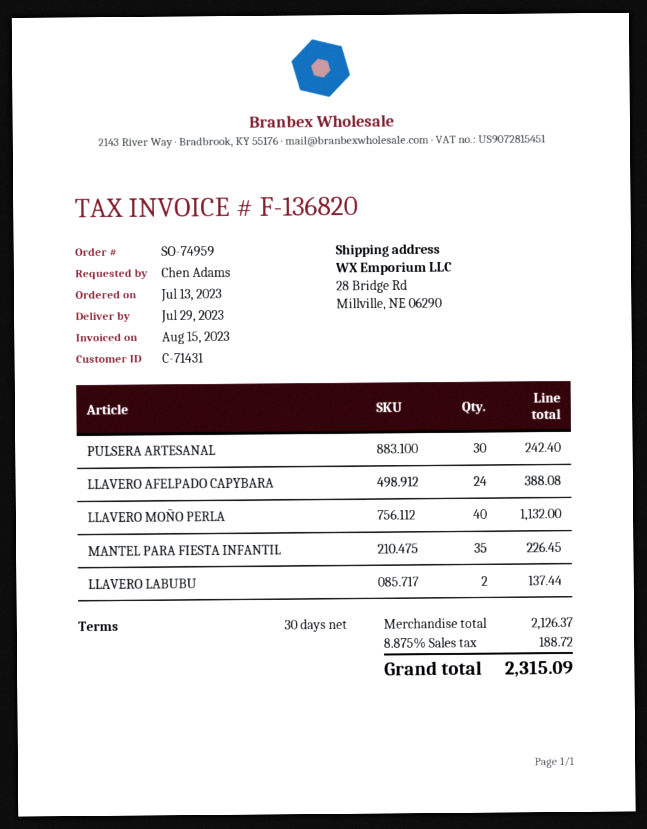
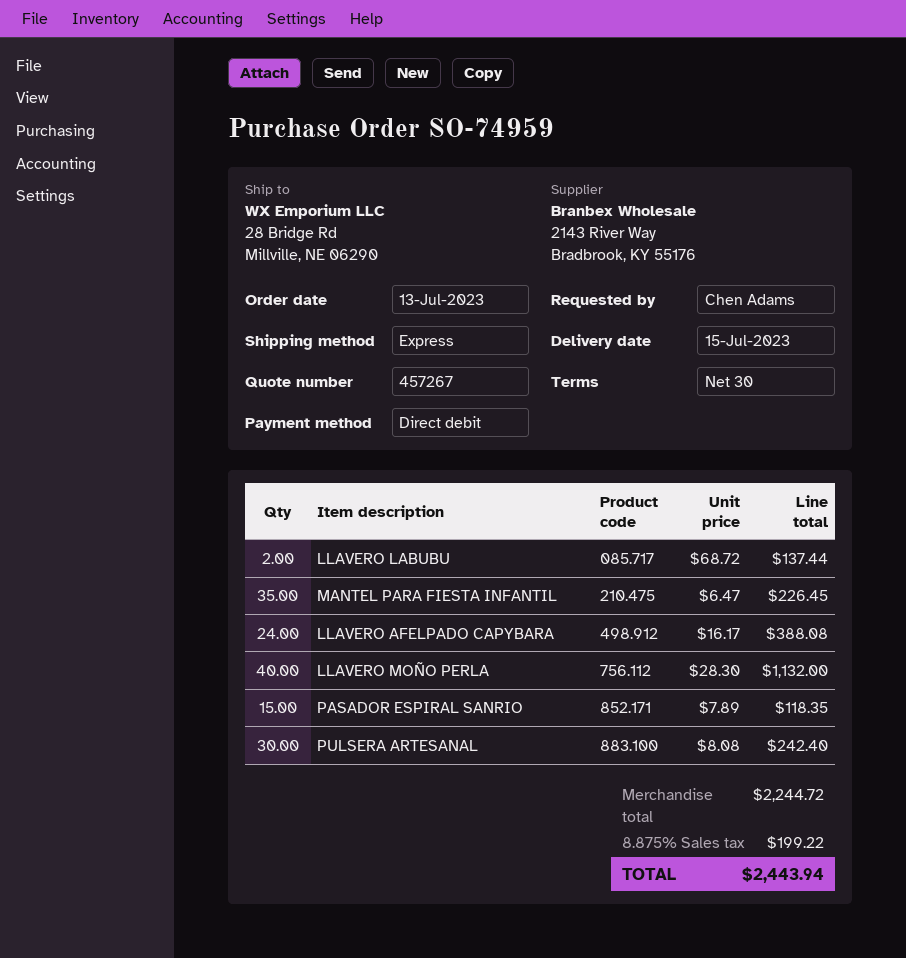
delivery date: 2023-07-29 -> 2023-07-15
PASADOR ESPIRAL SANRIO: none -> 15 for 118.35
subtotal: 2126.37 -> 2244.72
tax: 8.875% = 188.72 -> 8.875% = 199.22
total: 2315.09 -> 2443.94

